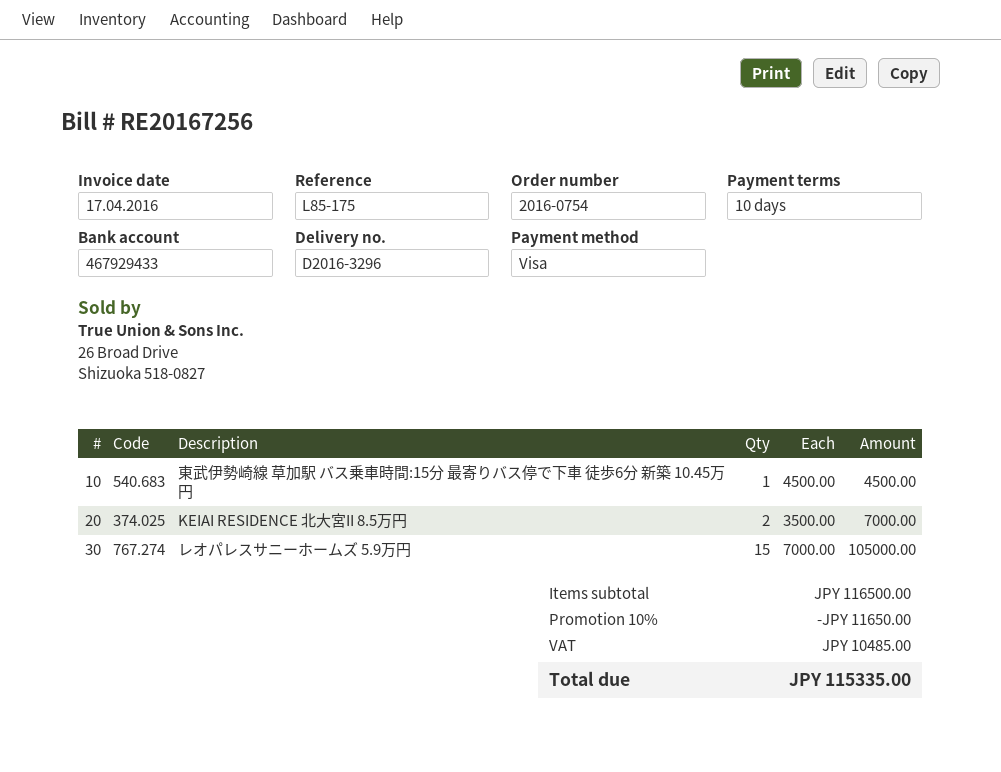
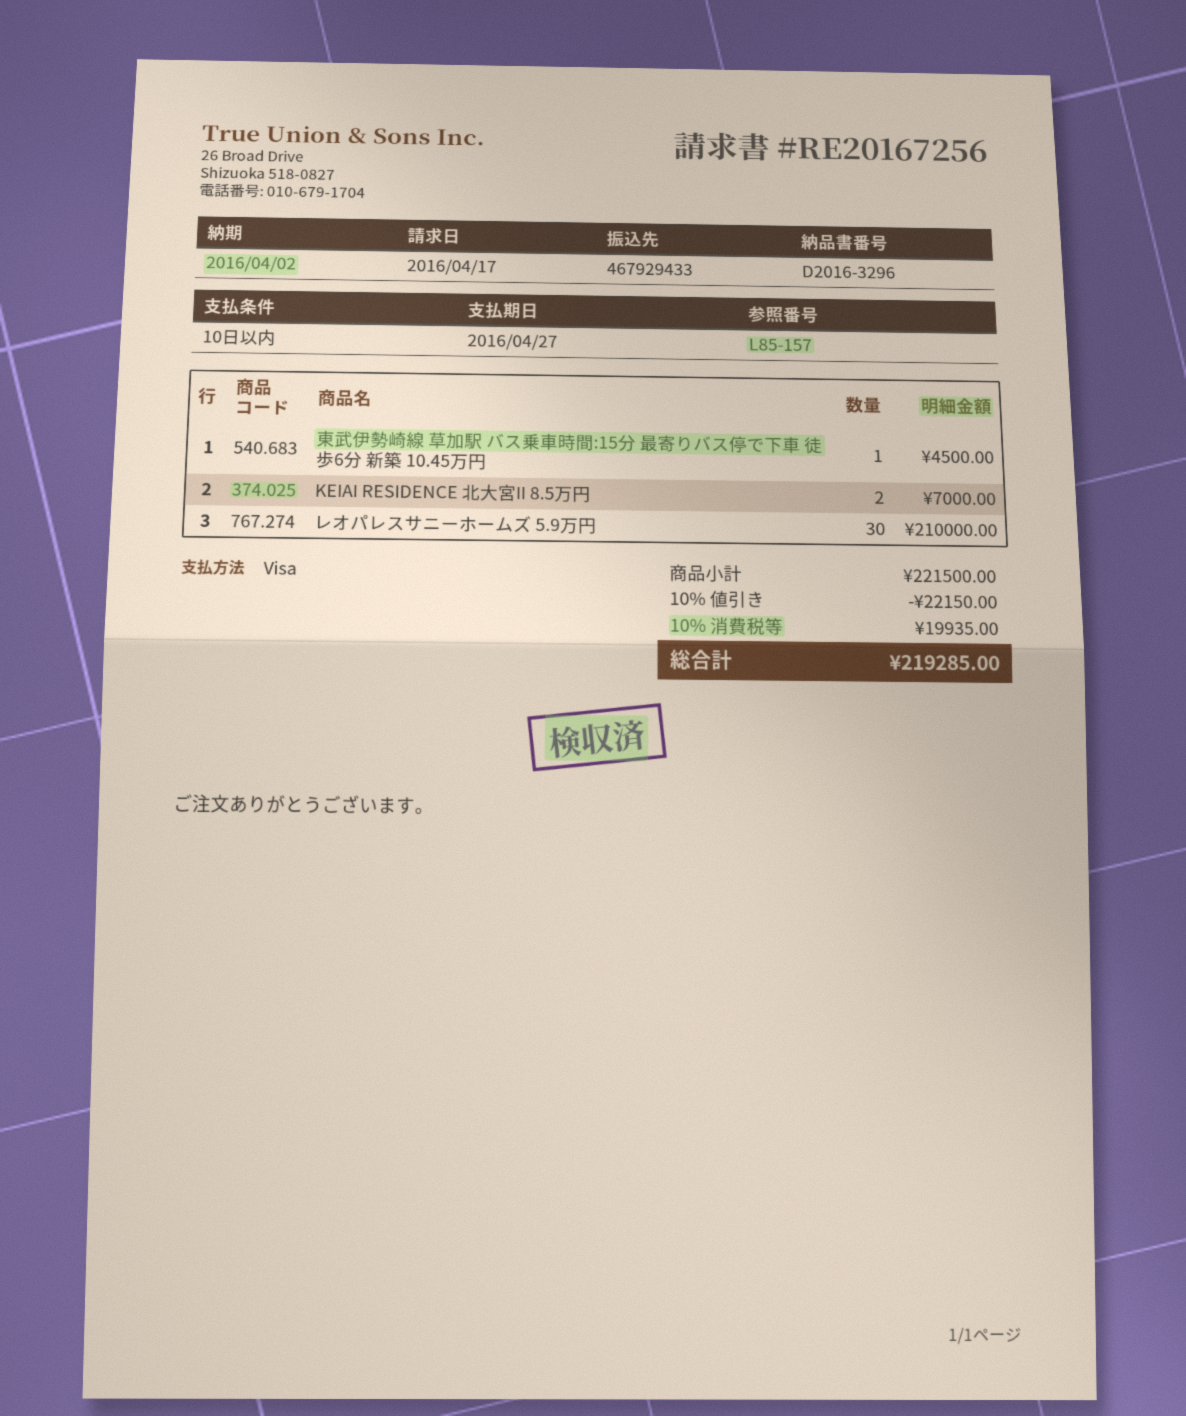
reference: L85-175 -> L85-157
レオパレスサニーホームズ 5.9万円: 15 for 105000.00 -> 30 for 210000.00
subtotal: 116500.00 -> 221500.00
discount: 10% = 11650.00 -> 10% = 22150.00
tax: 10485.00 -> 19935.00
total: 115335.00 -> 219285.00

